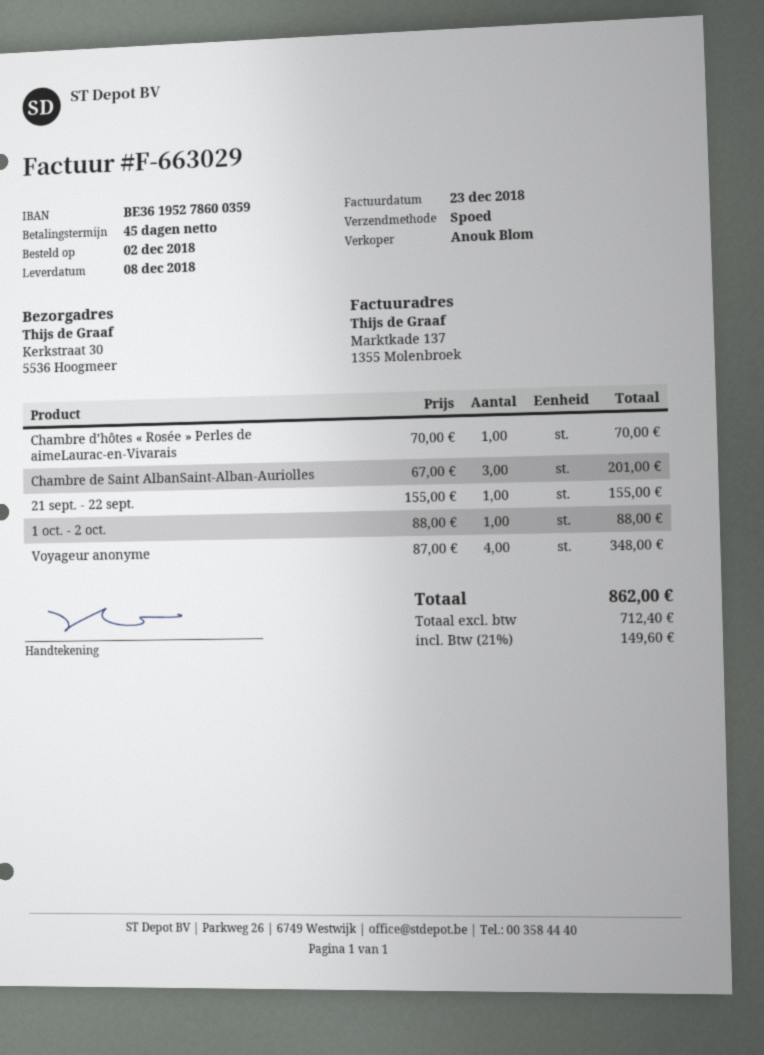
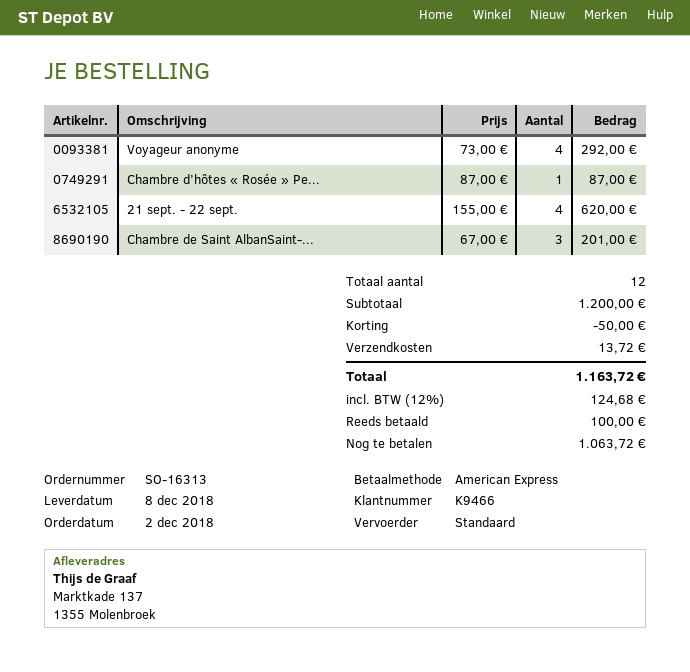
shipping method: express -> standard
ship to: Kerkstraat 30, 5536 Hoogmeer -> Marktkade 137, 1355 Molenbroek
Chambre d’hôtes « Rosée » Perles de aimeLaurac-en-Vivarais: 1 x 70.00 = 70.00 -> 1 x 87.00 = 87.00
21 sept. - 22 sept.: 1 x 155.00 = 155.00 -> 4 x 155.00 = 620.00
1 oct. - 2 oct.: 1 x 88.00 = 88.00 -> none
Voyageur anonyme: 4 x 87.00 = 348.00 -> 4 x 73.00 = 292.00
discount: none -> 50.00
shipping: none -> 13.72
tax: 21% = 149.60 -> 12% = 124.68
total: 862.00 -> 1163.72

